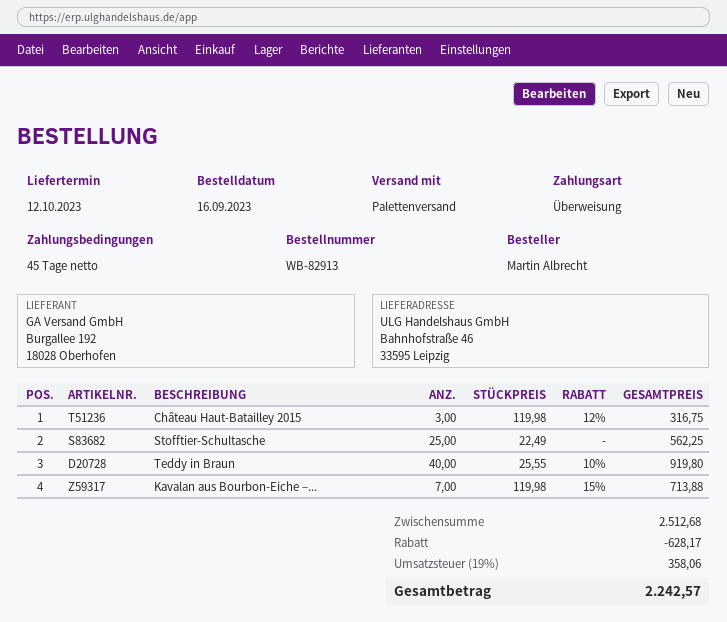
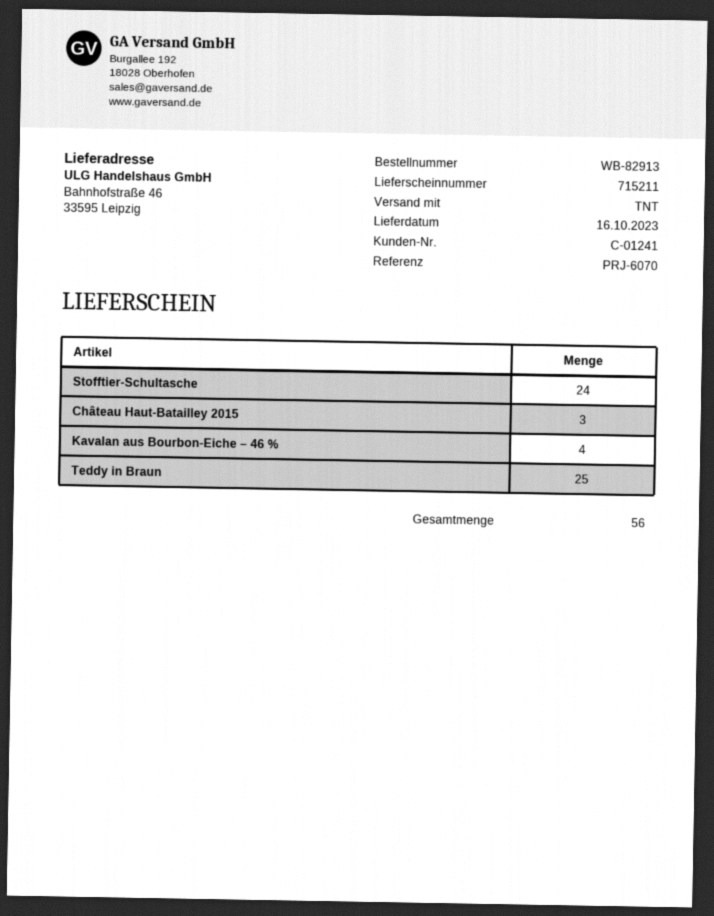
delivery date: 2023-10-12 -> 2023-10-16
shipping method: pallet freight -> TNT
Stofftier-Schultasche: 25 -> 24
Teddy in Braun: 40 -> 25
Kavalan aus Bourbon-Eiche –...: 7 -> 4

